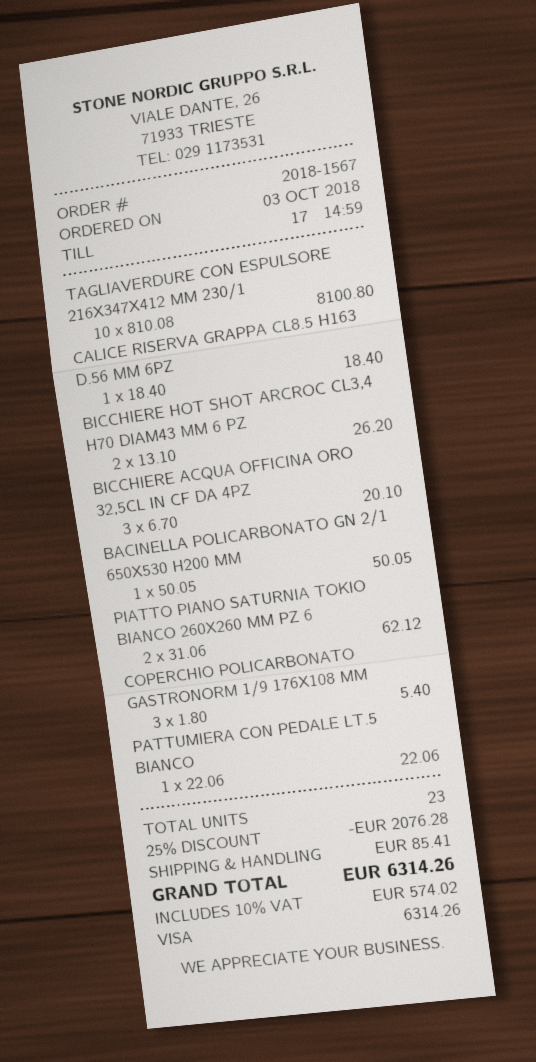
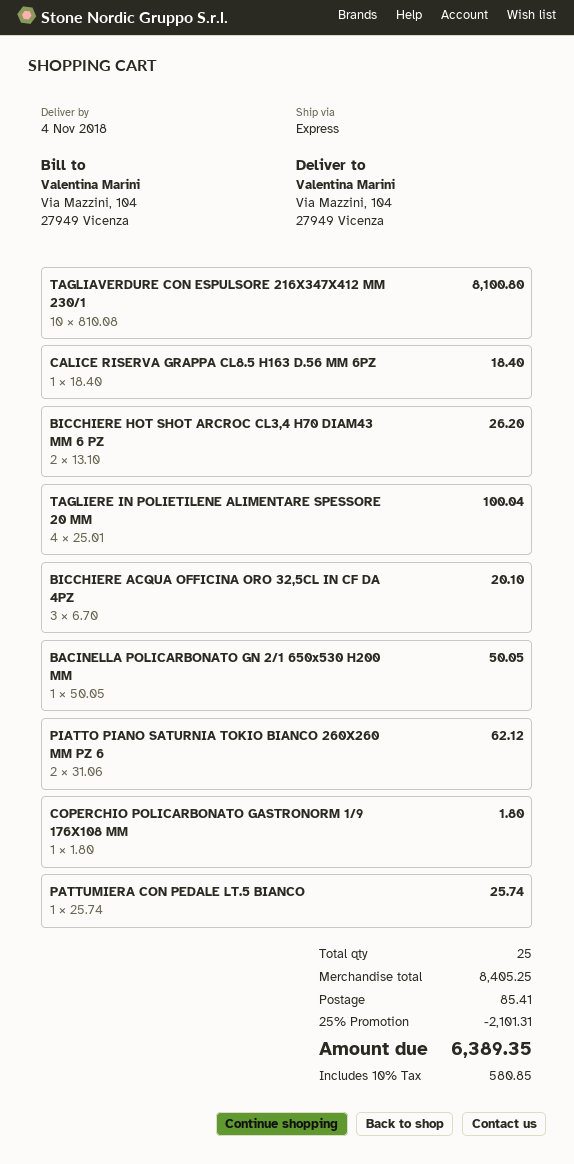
COPERCHIO POLICARBONATO GASTRONORM 1/9 176X108 MM: 3 x 1.80 = 5.40 -> 1 x 1.80 = 1.80
PATTUMIERA CON PEDALE LT.5 BIANCO: 1 x 22.06 = 22.06 -> 1 x 25.74 = 25.74
TAGLIERE IN POLIETILENE ALIMENTARE SPESSORE 20 MM: none -> 4 x 25.01 = 100.04
total quantity: 23 -> 25
discount: 25% = 2076.28 -> 25% = 2101.31
tax: 10% = 574.02 -> 10% = 580.85
total: 6314.26 -> 6389.35

